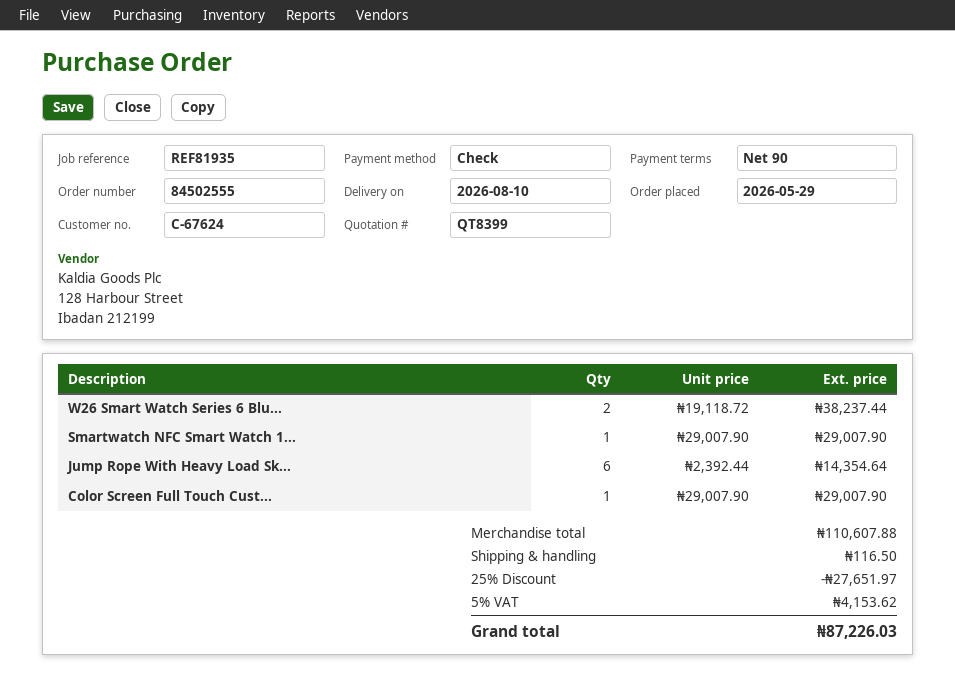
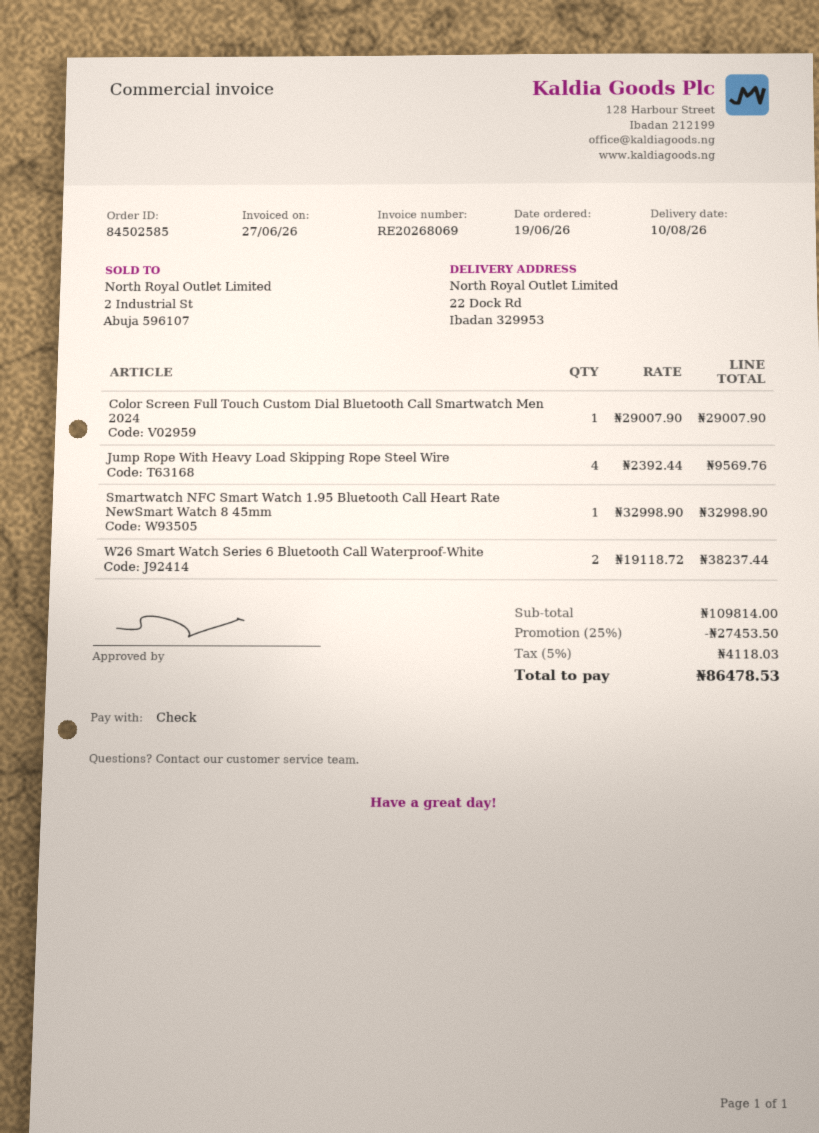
order number: 84502555 -> 84502585
order date: 2026-05-29 -> 2026-06-19
Smartwatch NFC Smart Watch 1...: 1 x 29007.90 = 29007.90 -> 1 x 32998.90 = 32998.90
Jump Rope With Heavy Load Sk...: 6 x 2392.44 = 14354.64 -> 4 x 2392.44 = 9569.76
subtotal: 110607.88 -> 109814.00
discount: 25% = 27651.97 -> 25% = 27453.50
shipping: 116.50 -> none
tax: 5% = 4153.62 -> 5% = 4118.03
total: 87226.03 -> 86478.53

